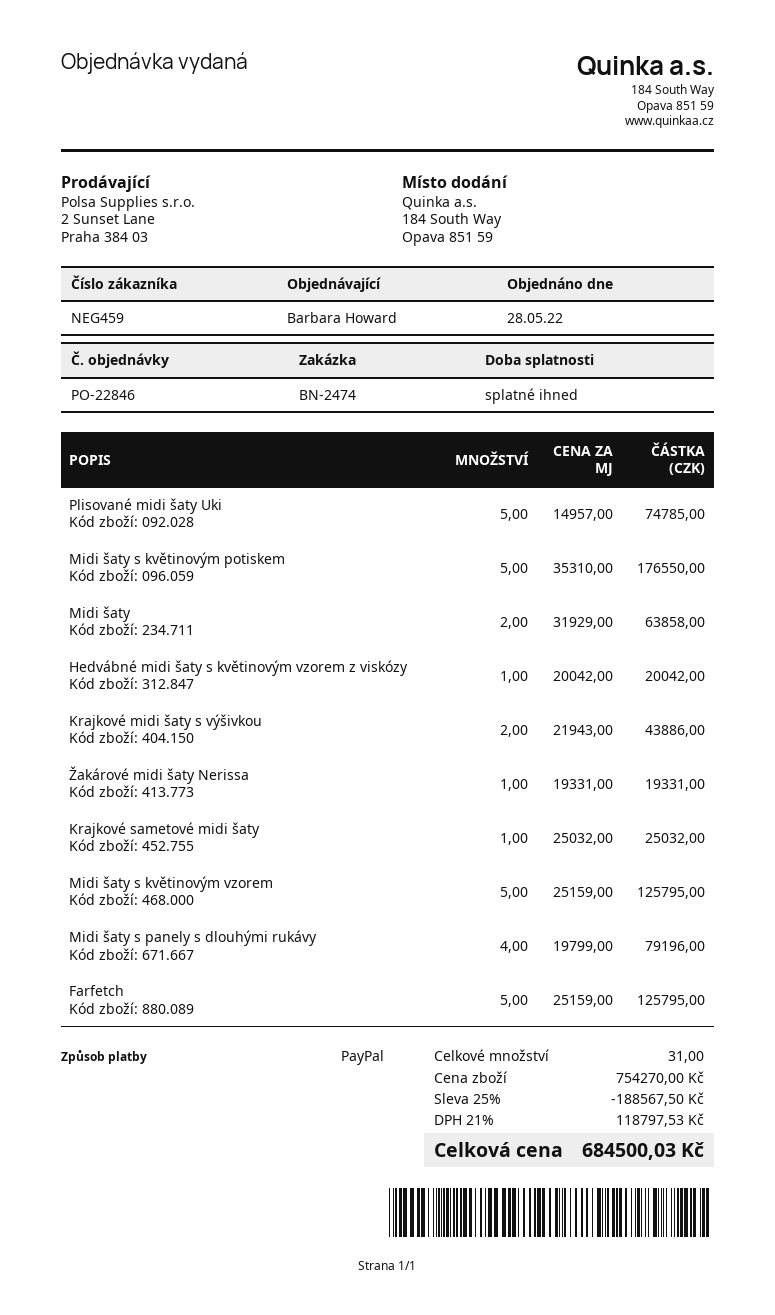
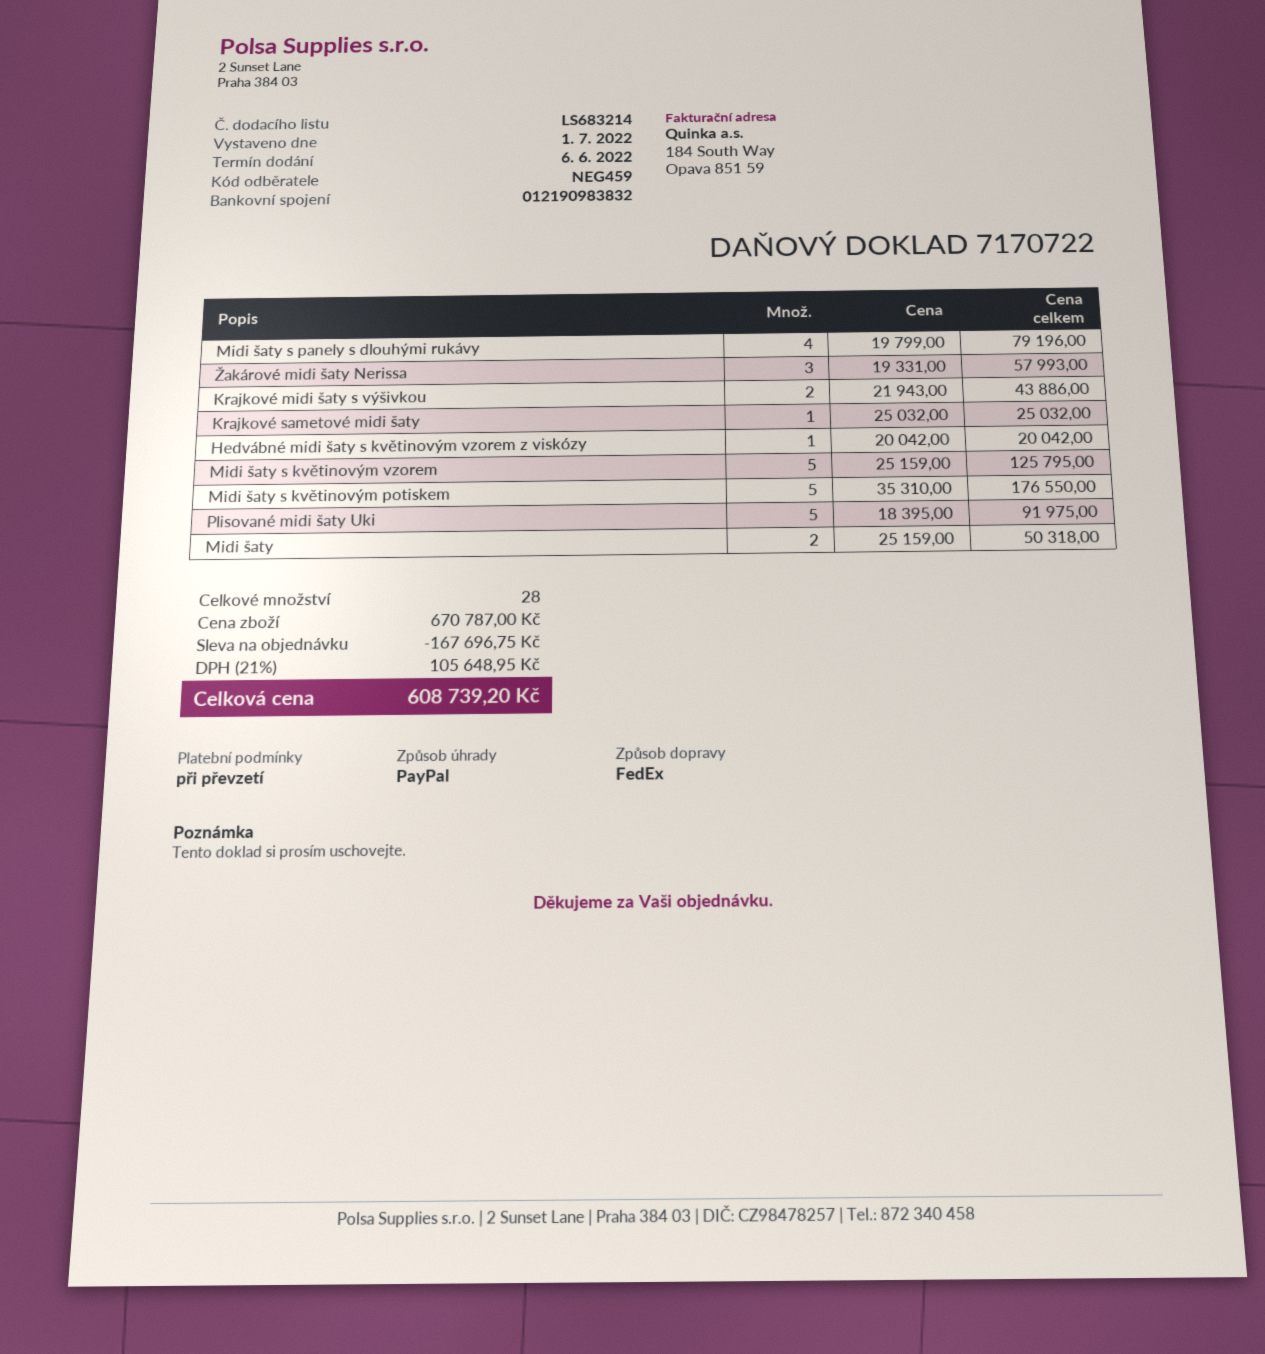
Plisované midi šaty Uki: 5 x 14957.00 = 74785.00 -> 5 x 18395.00 = 91975.00
Midi šaty: 2 x 31929.00 = 63858.00 -> 2 x 25159.00 = 50318.00
Žakárové midi šaty Nerissa: 1 x 19331.00 = 19331.00 -> 3 x 19331.00 = 57993.00
Farfetch: 5 x 25159.00 = 125795.00 -> none
total quantity: 31 -> 28
subtotal: 754270.00 -> 670787.00
discount: 188567.50 -> 167696.75
tax: 21% = 118797.53 -> 21% = 105648.95
total: 684500.03 -> 608739.20

